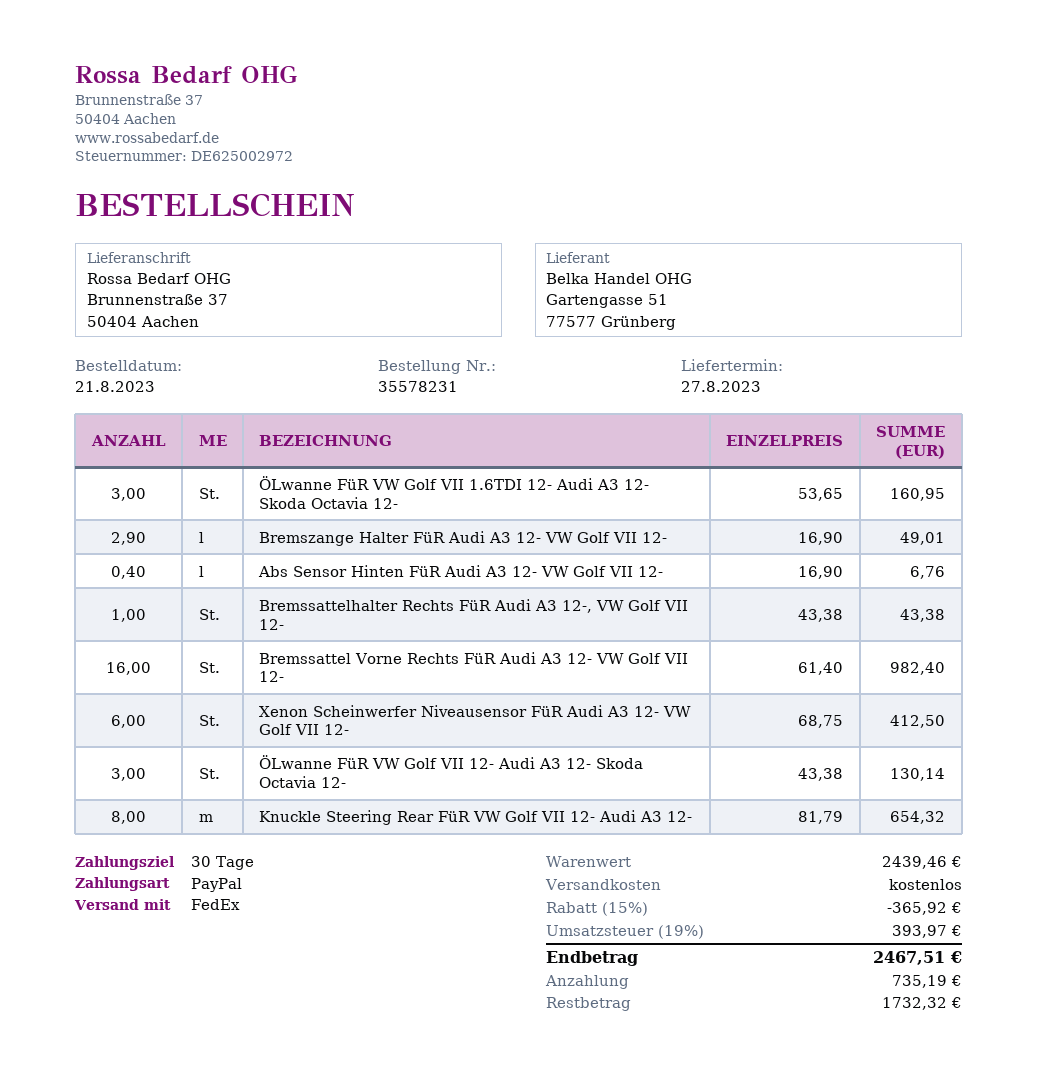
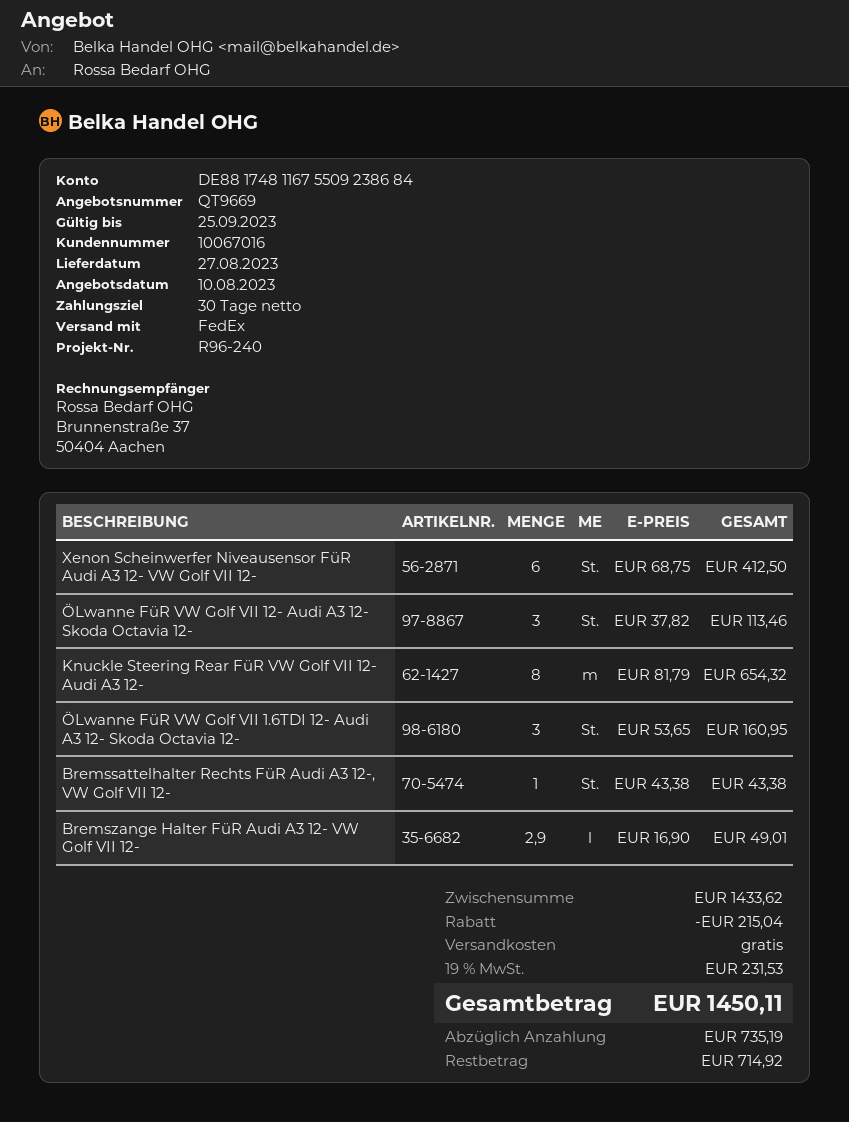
Abs Sensor Hinten FüR Audi A3 12- VW Golf VII 12-: 0.4 x 16.90 = 6.76 -> none
Bremssattel Vorne Rechts FüR Audi A3 12- VW Golf VII 12-: 16 x 61.40 = 982.40 -> none
ÖLwanne FüR VW Golf VII 12- Audi A3 12- Skoda Octavia 12-: 3 x 43.38 = 130.14 -> 3 x 37.82 = 113.46
subtotal: 2439.46 -> 1433.62
discount: 365.92 -> 215.04
tax: 19% = 393.97 -> 19% = 231.53
total: 2467.51 -> 1450.11
balance: 1732.32 -> 714.92

